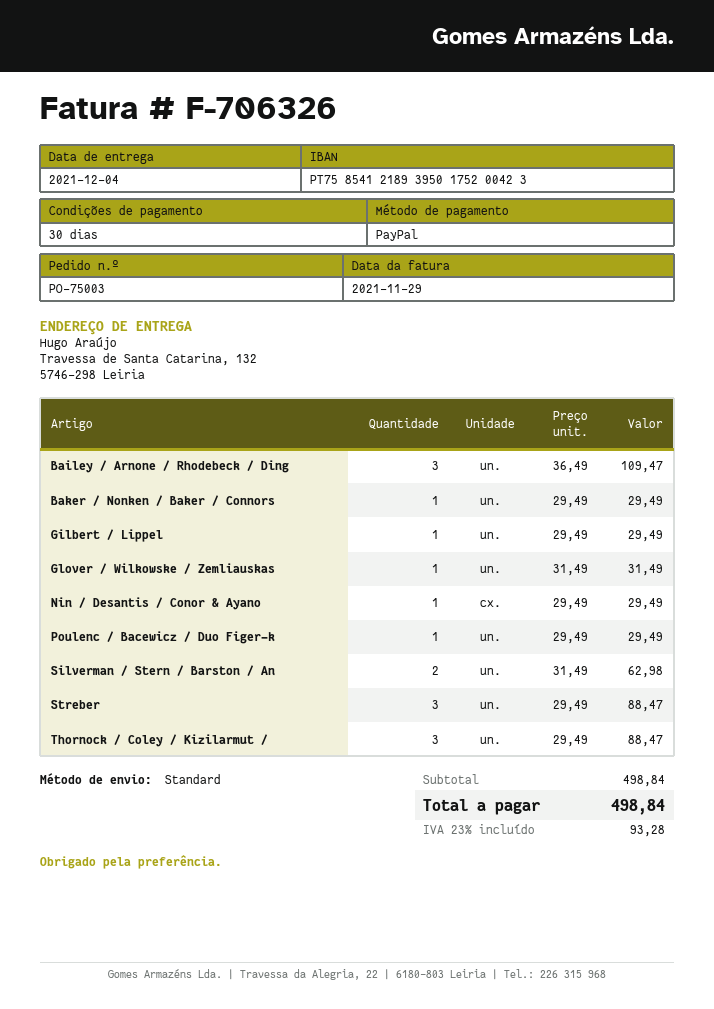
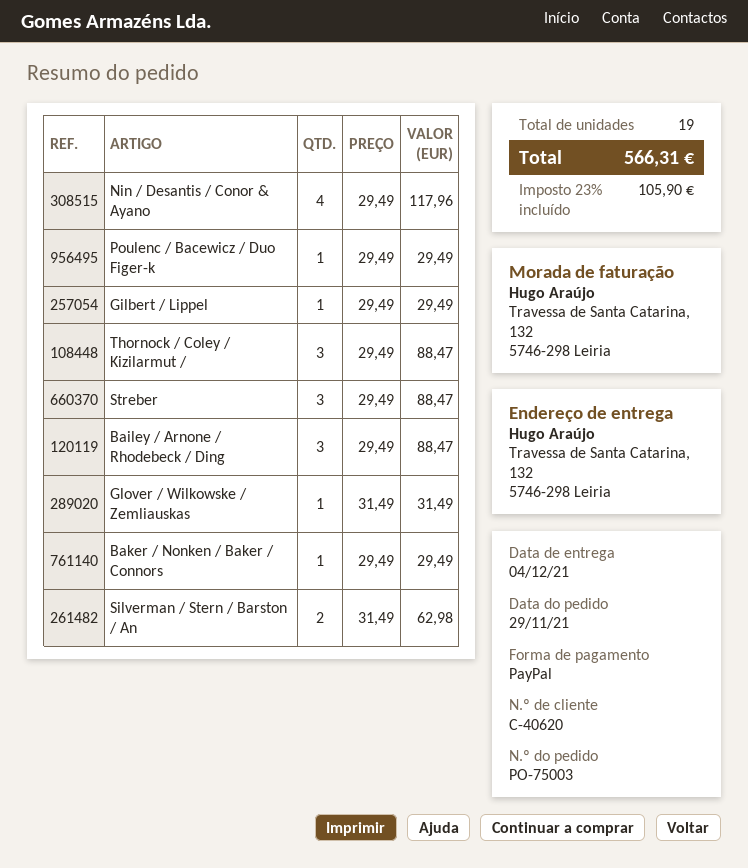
Bailey / Arnone / Rhodebeck / Ding: 3 x 36.49 = 109.47 -> 3 x 29.49 = 88.47
Nin / Desantis / Conor & Ayano: 1 x 29.49 = 29.49 -> 4 x 29.49 = 117.96
tax: 23% = 93.28 -> 23% = 105.90
total: 498.84 -> 566.31

